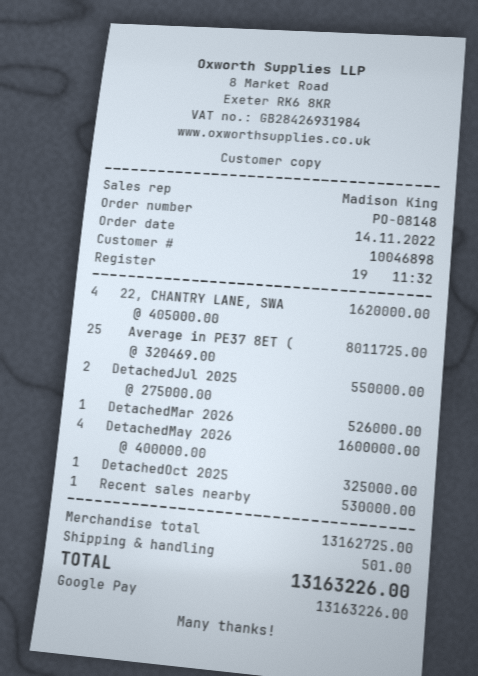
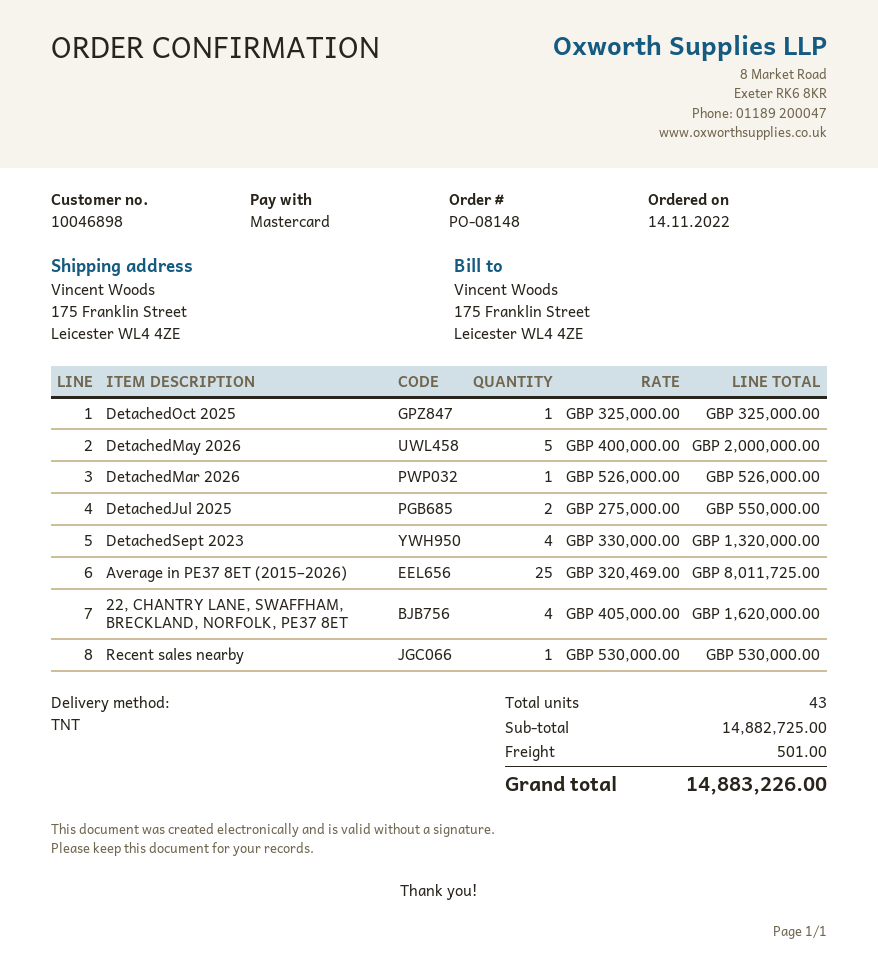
payment method: Google Pay -> Mastercard
DetachedMay 2026: 4 x 400000.00 = 1600000.00 -> 5 x 400000.00 = 2000000.00
DetachedSept 2023: none -> 4 x 330000.00 = 1320000.00
subtotal: 13162725.00 -> 14882725.00
total: 13163226.00 -> 14883226.00

